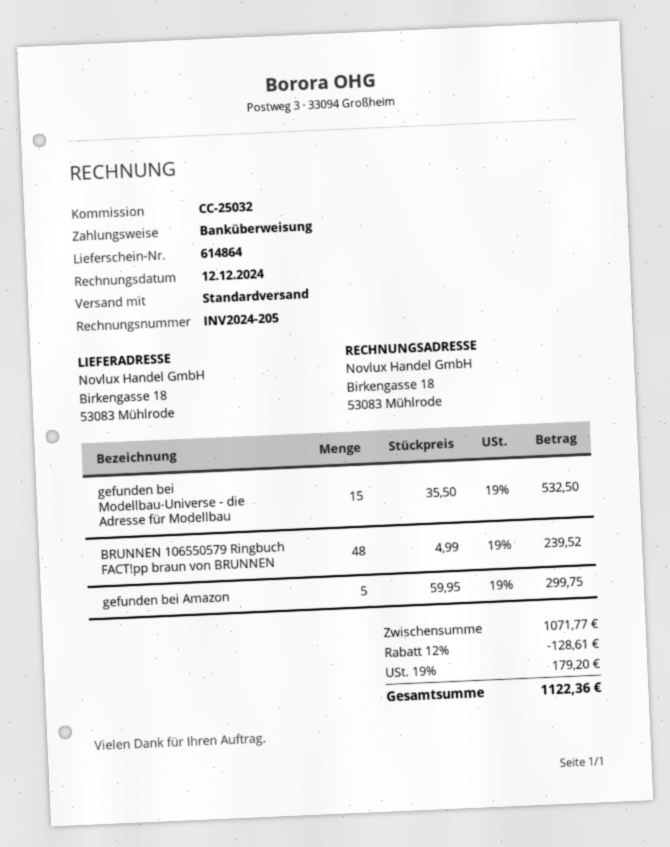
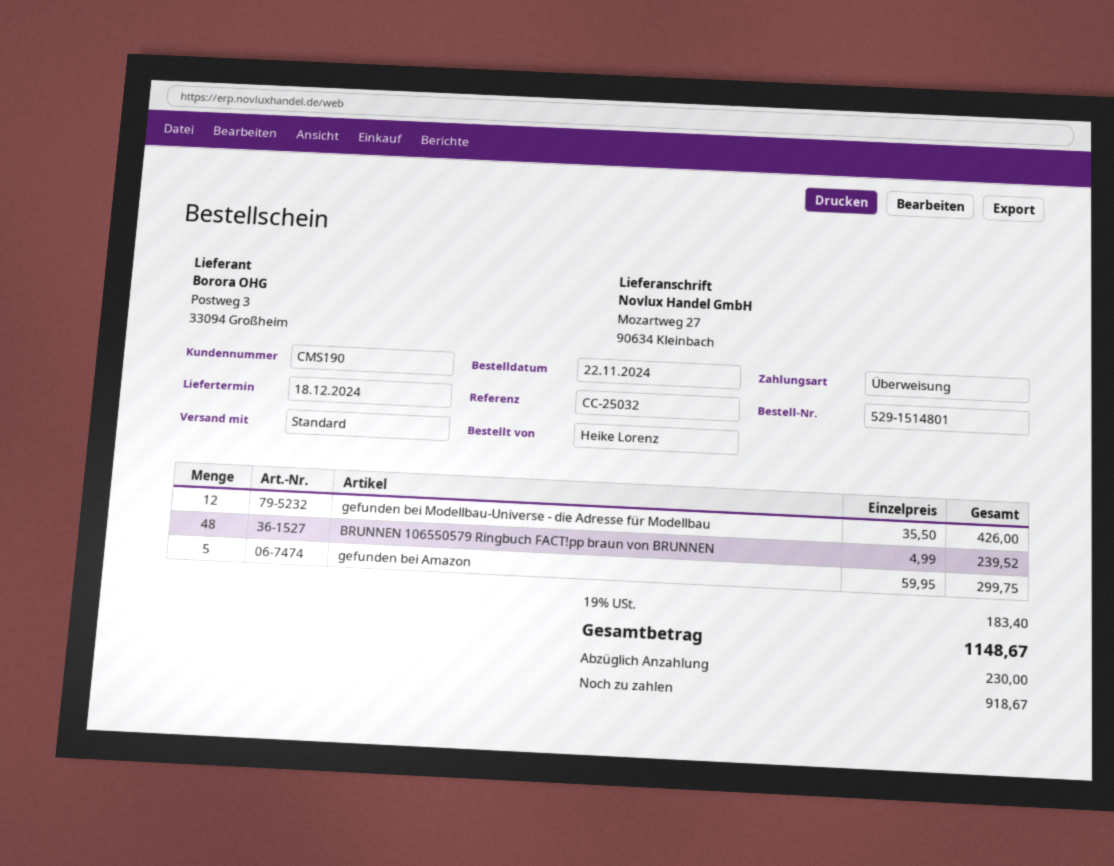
ship to: Birkengasse 18, 53083 Mühlrode -> Mozartweg 27, 90634 Kleinbach
gefunden bei Modellbau-Universe - die Adresse für Modellbau: 15 x 35.50 = 532.50 -> 12 x 35.50 = 426.00
discount: 12% = 128.61 -> none
tax: 19% = 179.20 -> 19% = 183.40
total: 1122.36 -> 1148.67

